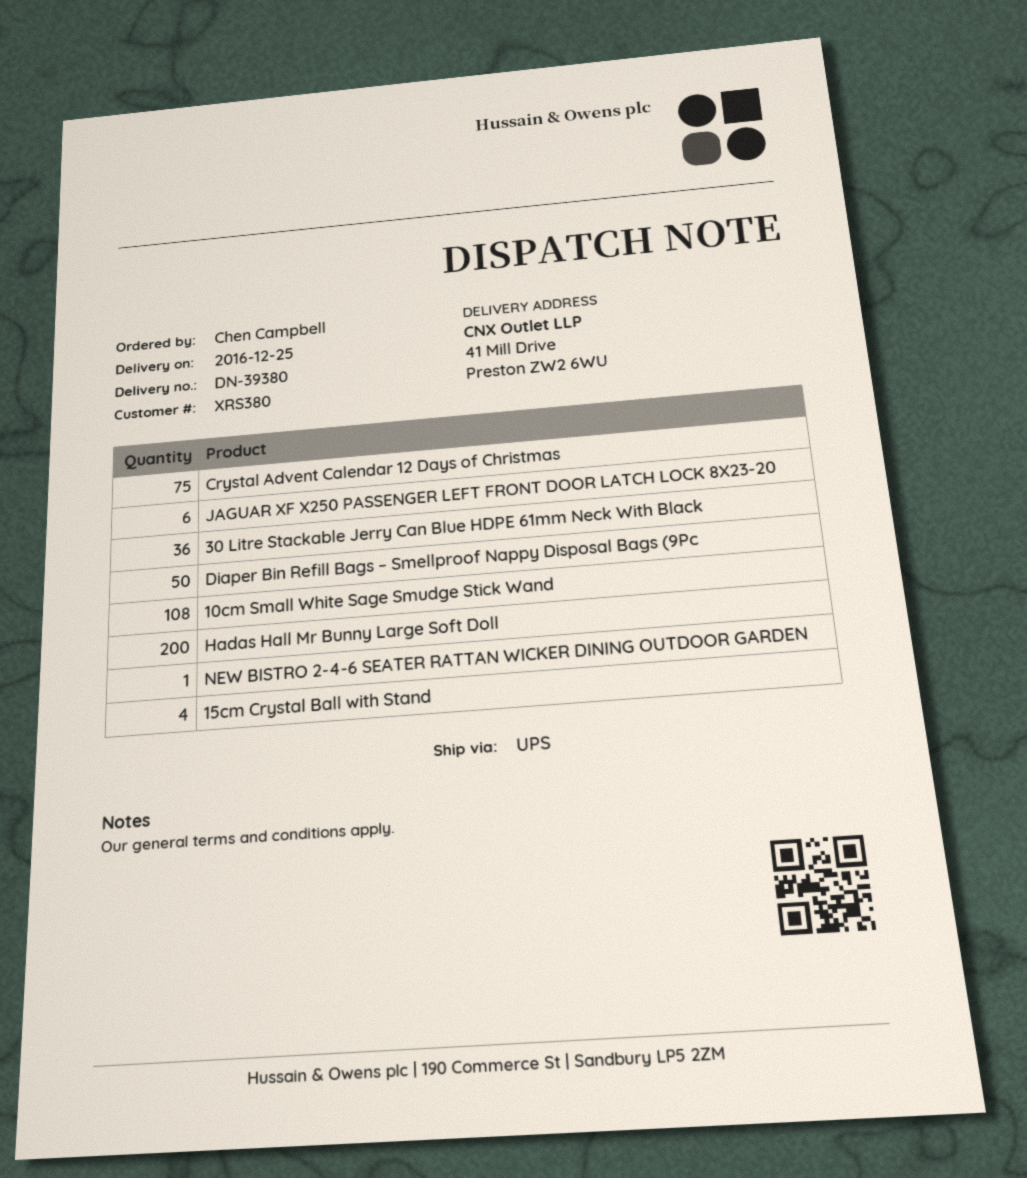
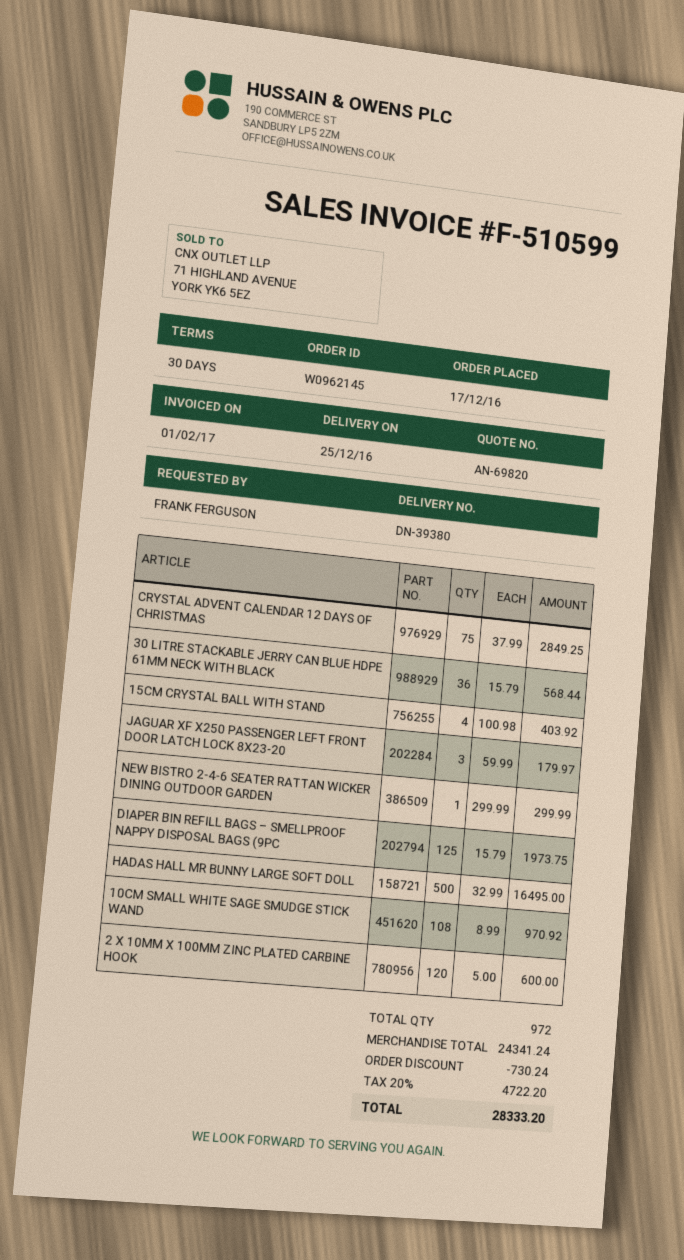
ordered by: Chen Campbell -> FRANK FERGUSON
JAGUAR XF X250 PASSENGER LEFT FRONT DOOR LATCH LOCK 8X23-20: 6 -> 3
Diaper Bin Refill Bags – Smellproof Nappy Disposal Bags (9Pc: 50 -> 125
Hadas Hall Mr Bunny Large Soft Doll: 200 -> 500
2 X 10MM X 100MM ZINC PLATED CARBINE HOOK: none -> 120

